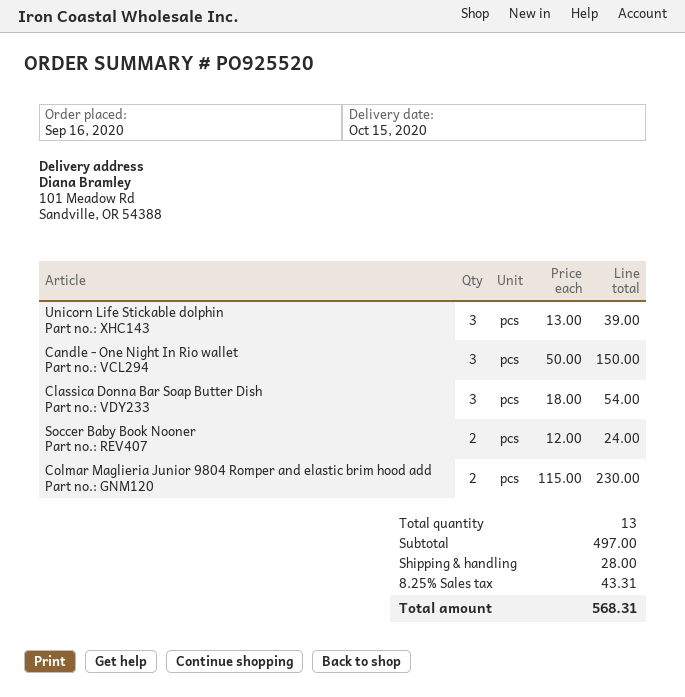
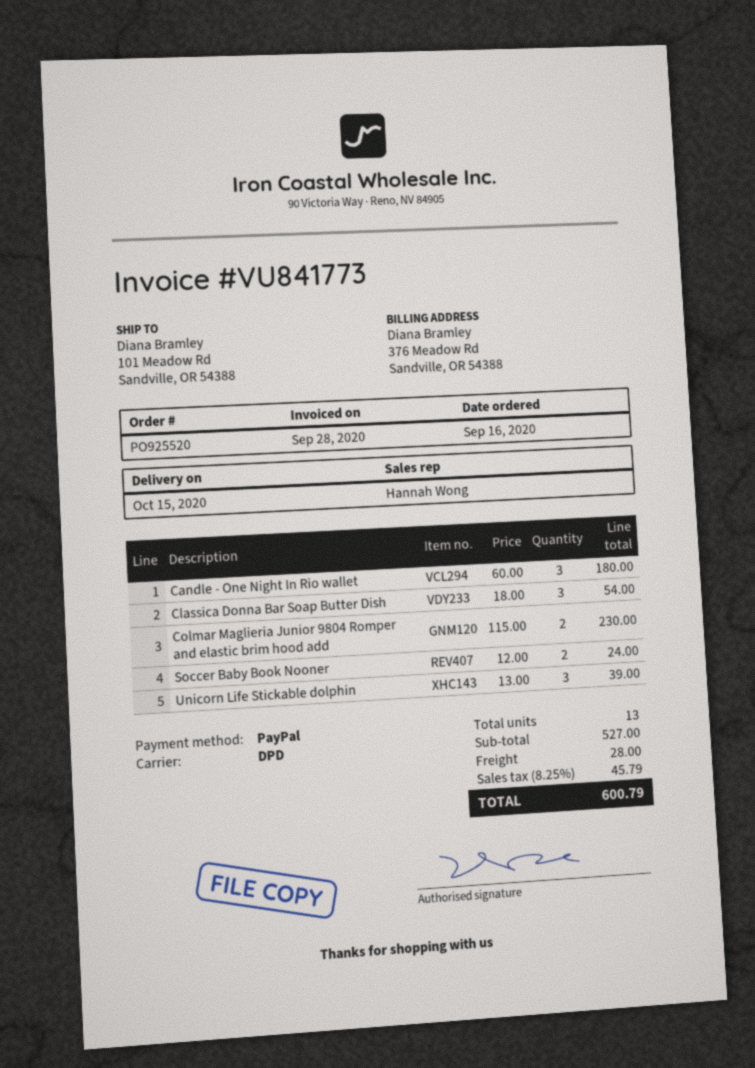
Candle - One Night In Rio wallet: 3 x 50.00 = 150.00 -> 3 x 60.00 = 180.00
subtotal: 497.00 -> 527.00
tax: 8.25% = 43.31 -> 8.25% = 45.79
total: 568.31 -> 600.79

